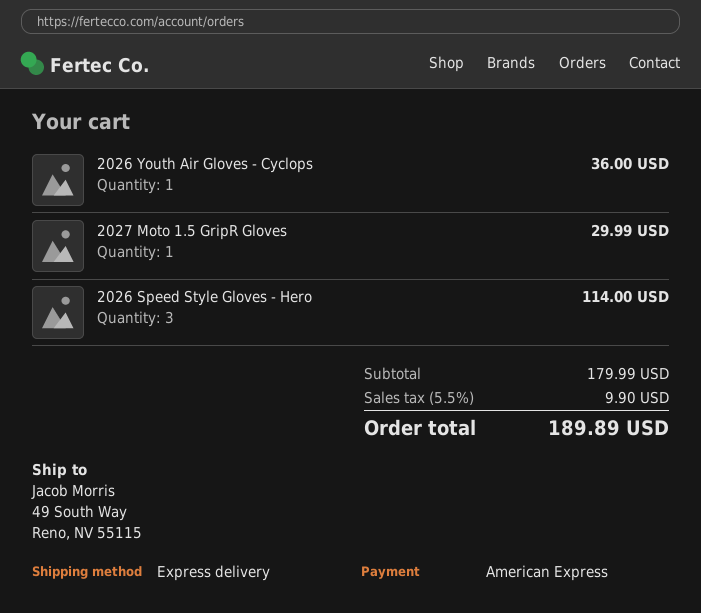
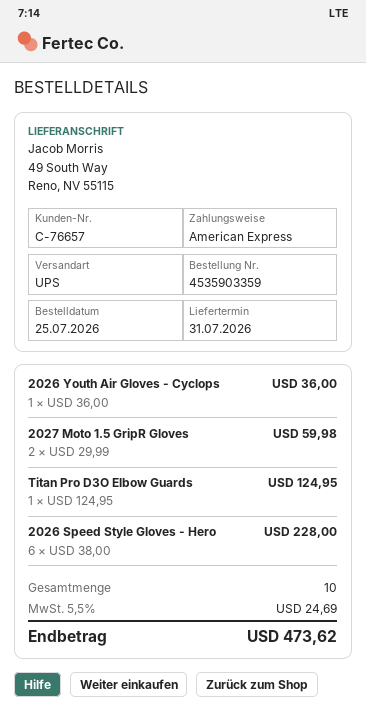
shipping method: express -> UPS
2027 Moto 1.5 GripR Gloves: 1 for 29.99 -> 2 for 59.98
2026 Speed Style Gloves - Hero: 3 for 114.00 -> 6 for 228.00
Titan Pro D3O Elbow Guards: none -> 1 for 124.95
tax: 5.5% = 9.90 -> 5.5% = 24.69
total: 189.89 -> 473.62

